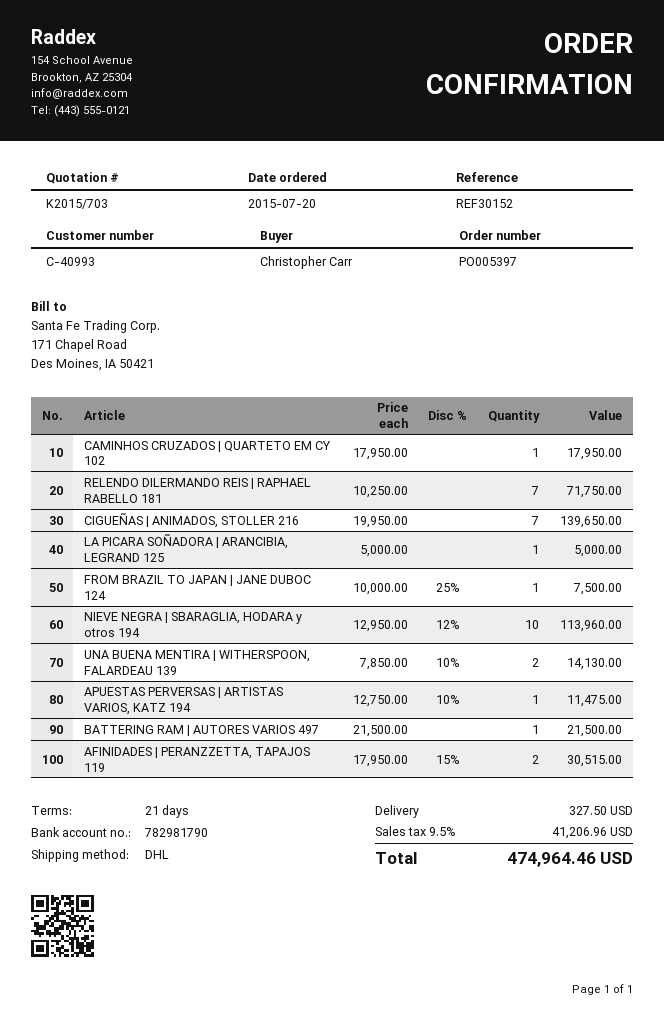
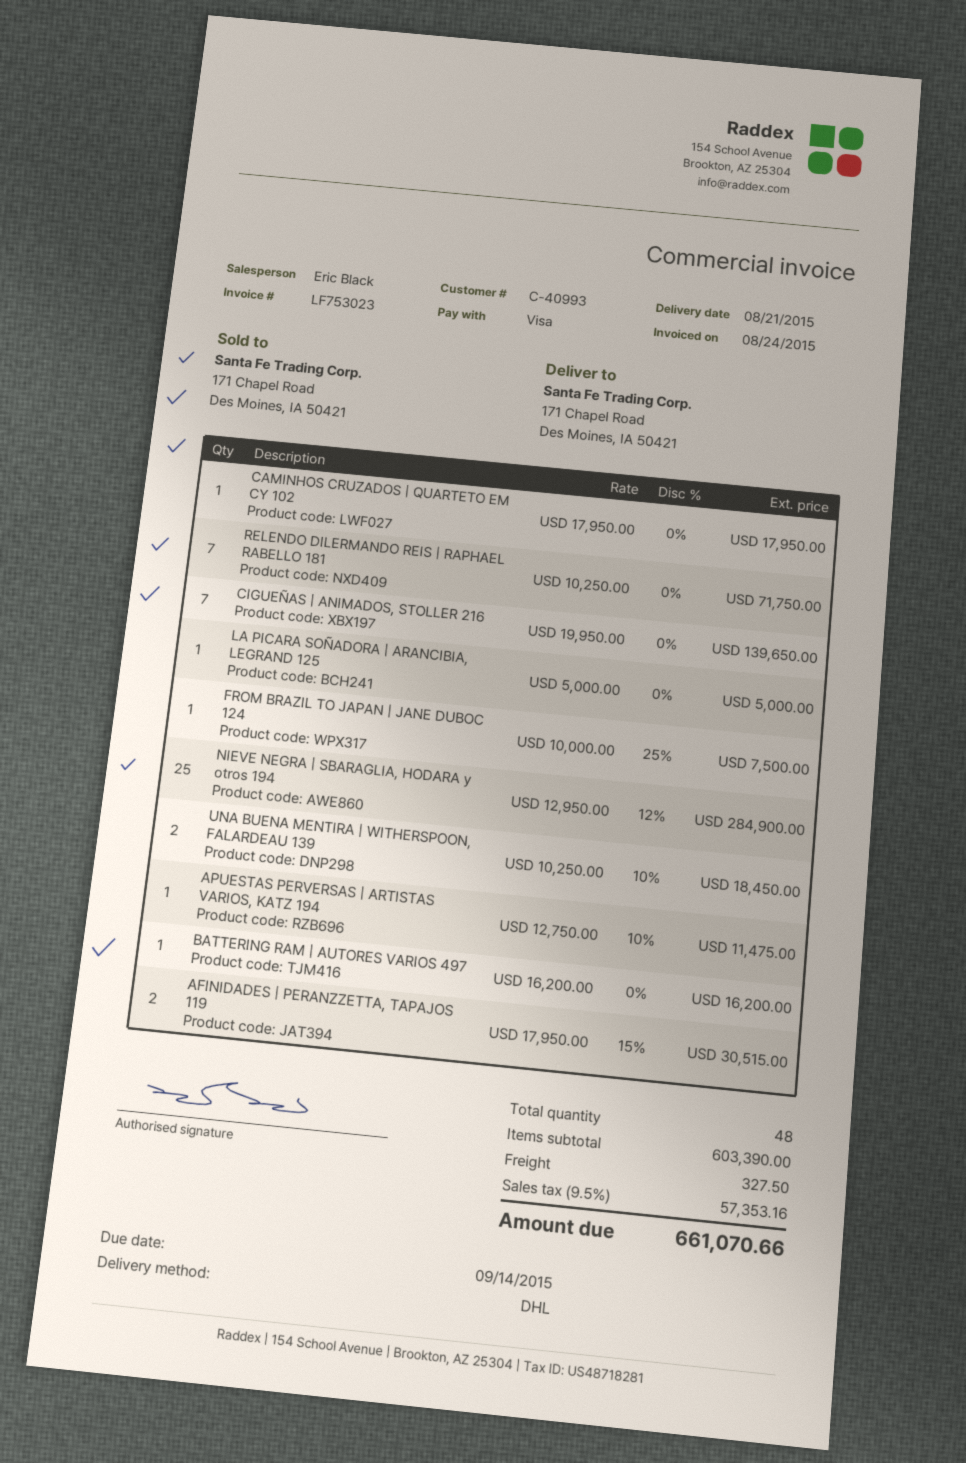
NIEVE NEGRA | SBARAGLIA, HODARA y otros 194: 10 x 12950.00 - 12% = 113960.00 -> 25 x 12950.00 - 12% = 284900.00
UNA BUENA MENTIRA | WITHERSPOON, FALARDEAU 139: 2 x 7850.00 - 10% = 14130.00 -> 2 x 10250.00 - 10% = 18450.00
BATTERING RAM | AUTORES VARIOS 497: 1 x 21500.00 = 21500.00 -> 1 x 16200.00 = 16200.00
tax: 9.5% = 41206.96 -> 9.5% = 57353.16
total: 474964.46 -> 661070.66

